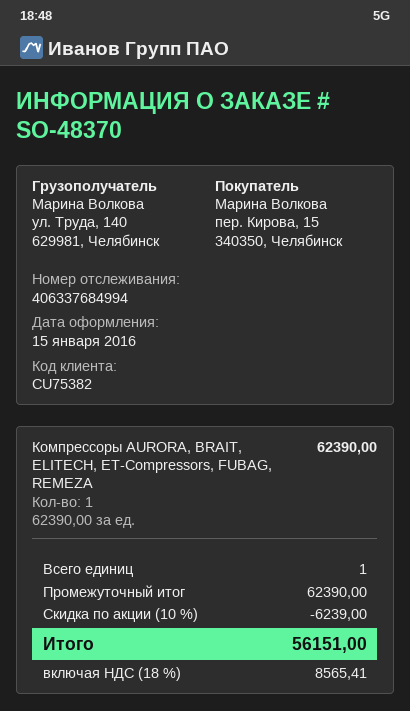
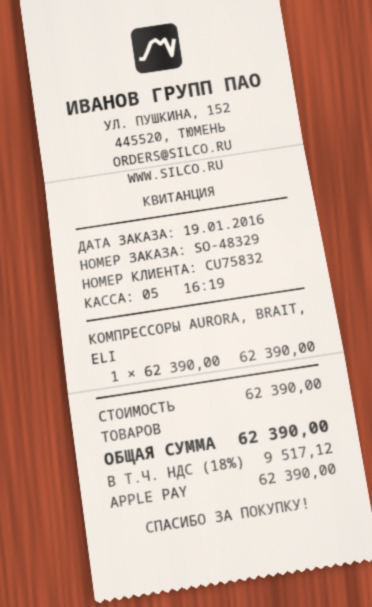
order number: SO-48370 -> SO-48329
order date: 2016-01-15 -> 2016-01-19
customer number: CU75382 -> CU75832
discount: 10% = 6239.00 -> none
tax: 18% = 8565.41 -> 18% = 9517.12
total: 56151.00 -> 62390.00

